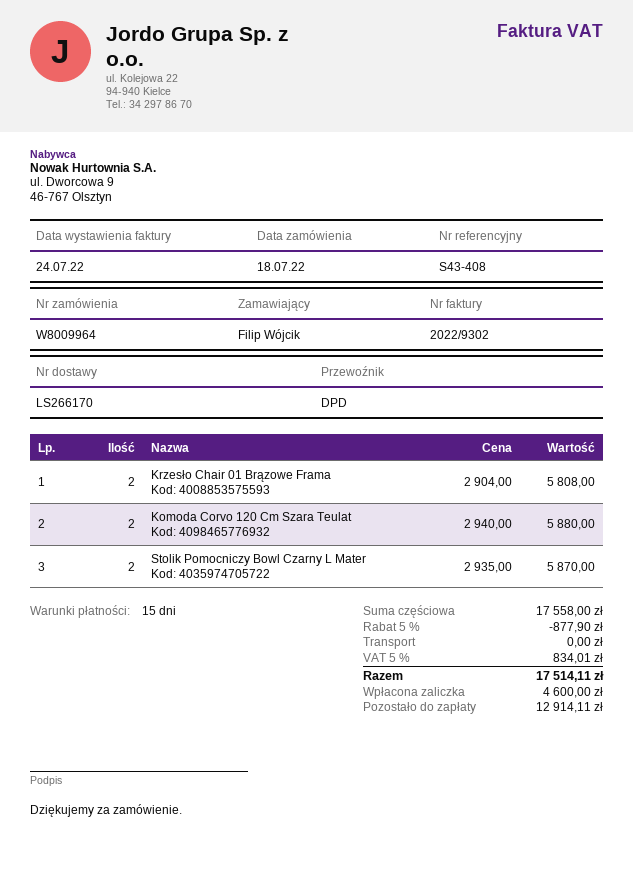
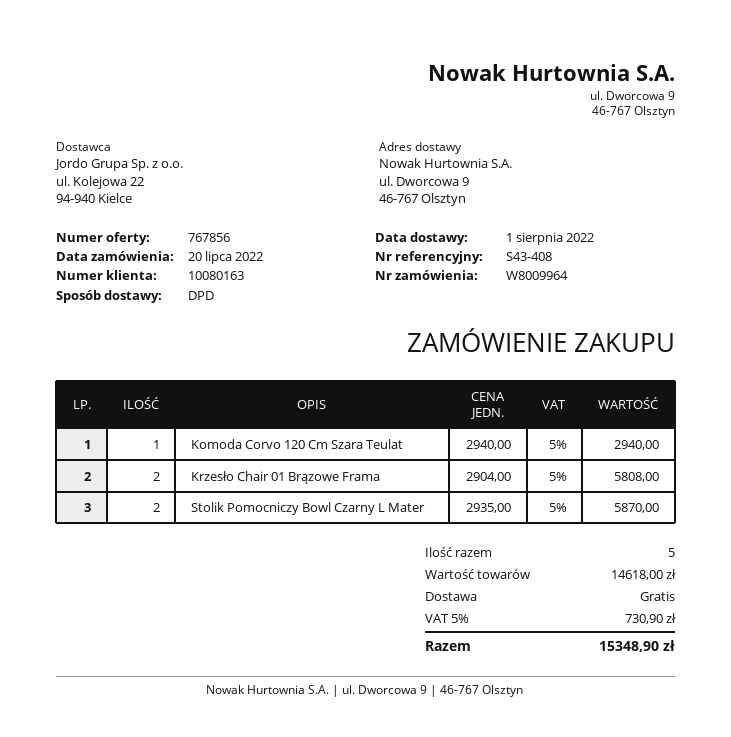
order date: 2022-07-18 -> 2022-07-20
Komoda Corvo 120 Cm Szara Teulat: 2 x 2940.00 = 5880.00 -> 1 x 2940.00 = 2940.00
subtotal: 17558.00 -> 14618.00
discount: 5% = 877.90 -> none
tax: 5% = 834.01 -> 5% = 730.90
total: 17514.11 -> 15348.90

